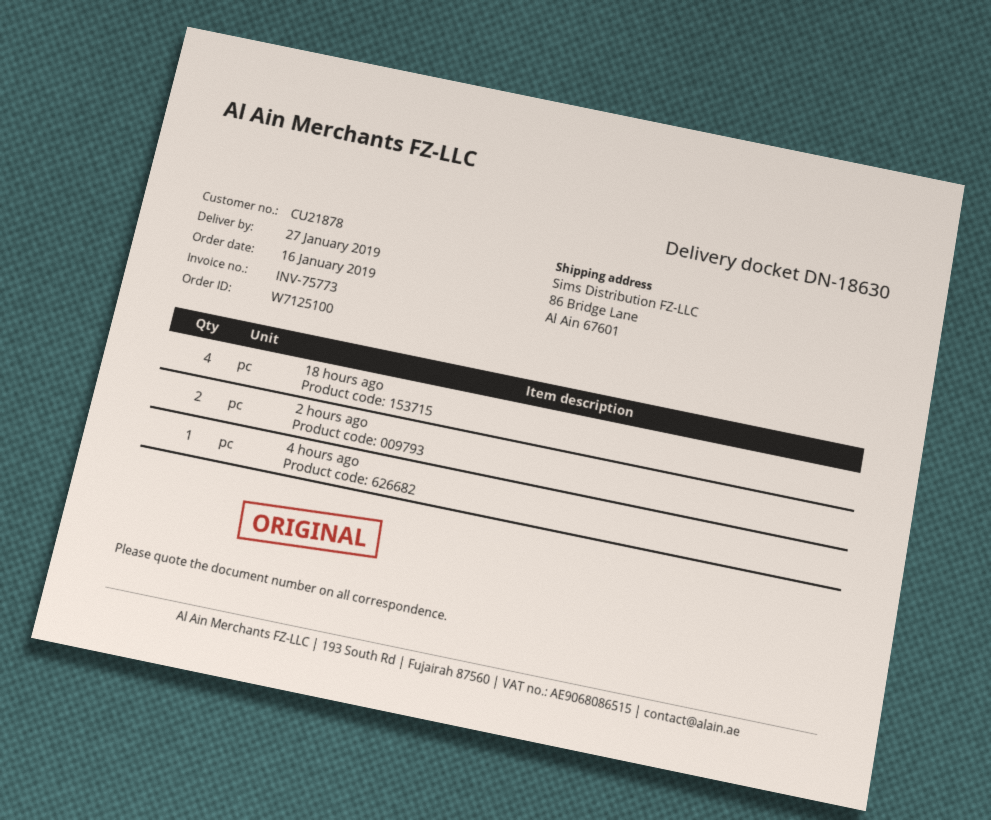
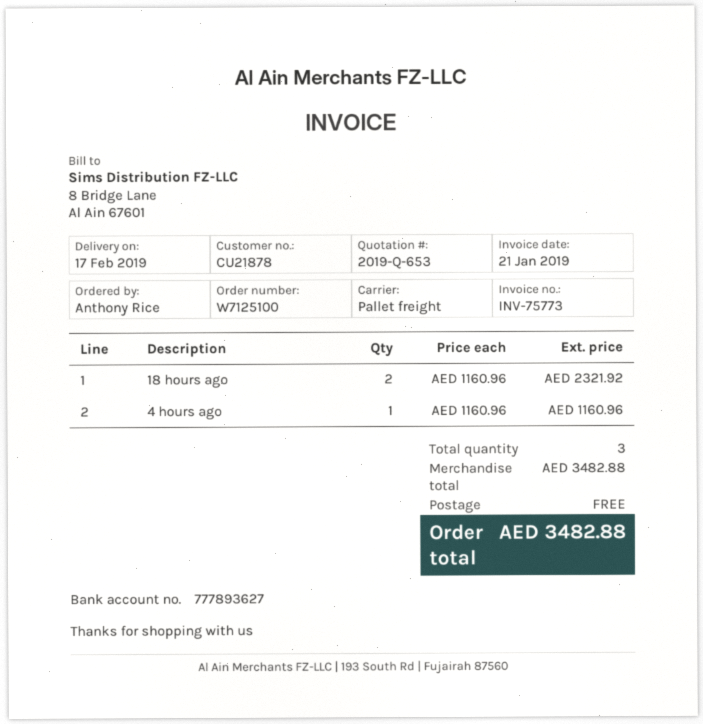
delivery date: 2019-01-27 -> 2019-02-17
18 hours ago: 4 -> 2
2 hours ago: 2 -> none

